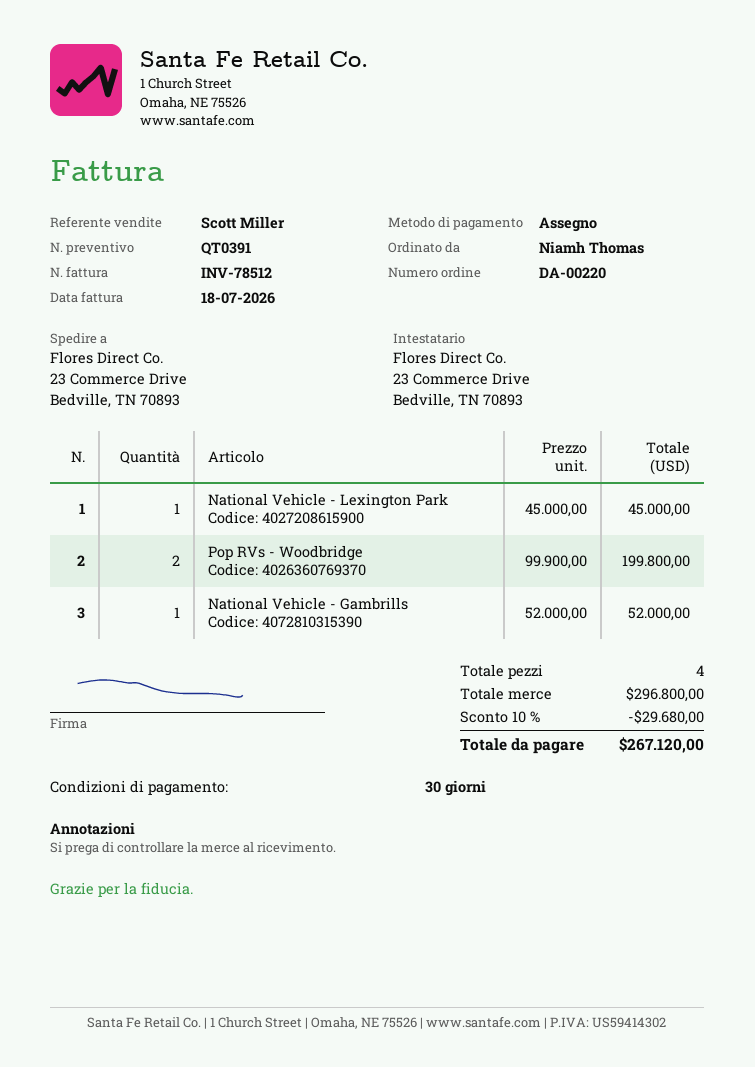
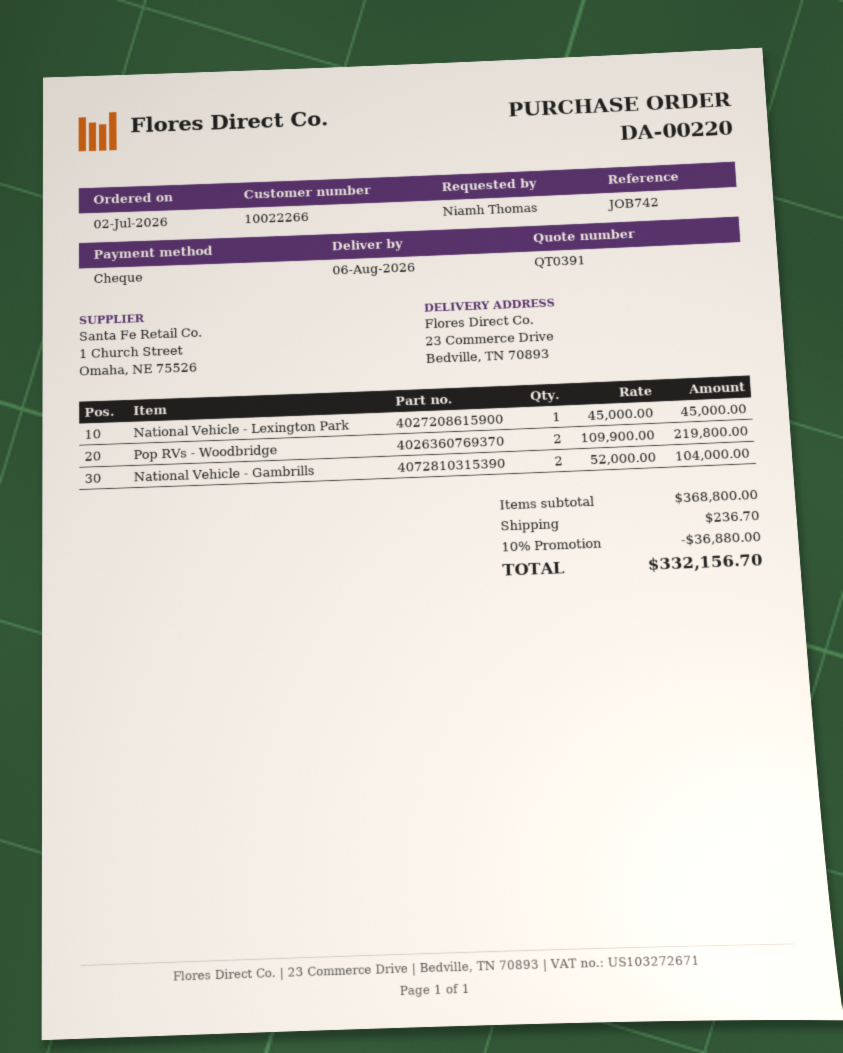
Pop RVs - Woodbridge: 2 x 99900.00 = 199800.00 -> 2 x 109900.00 = 219800.00
National Vehicle - Gambrills: 1 x 52000.00 = 52000.00 -> 2 x 52000.00 = 104000.00
subtotal: 296800.00 -> 368800.00
discount: 10% = 29680.00 -> 10% = 36880.00
shipping: none -> 236.70
total: 267120.00 -> 332156.70

